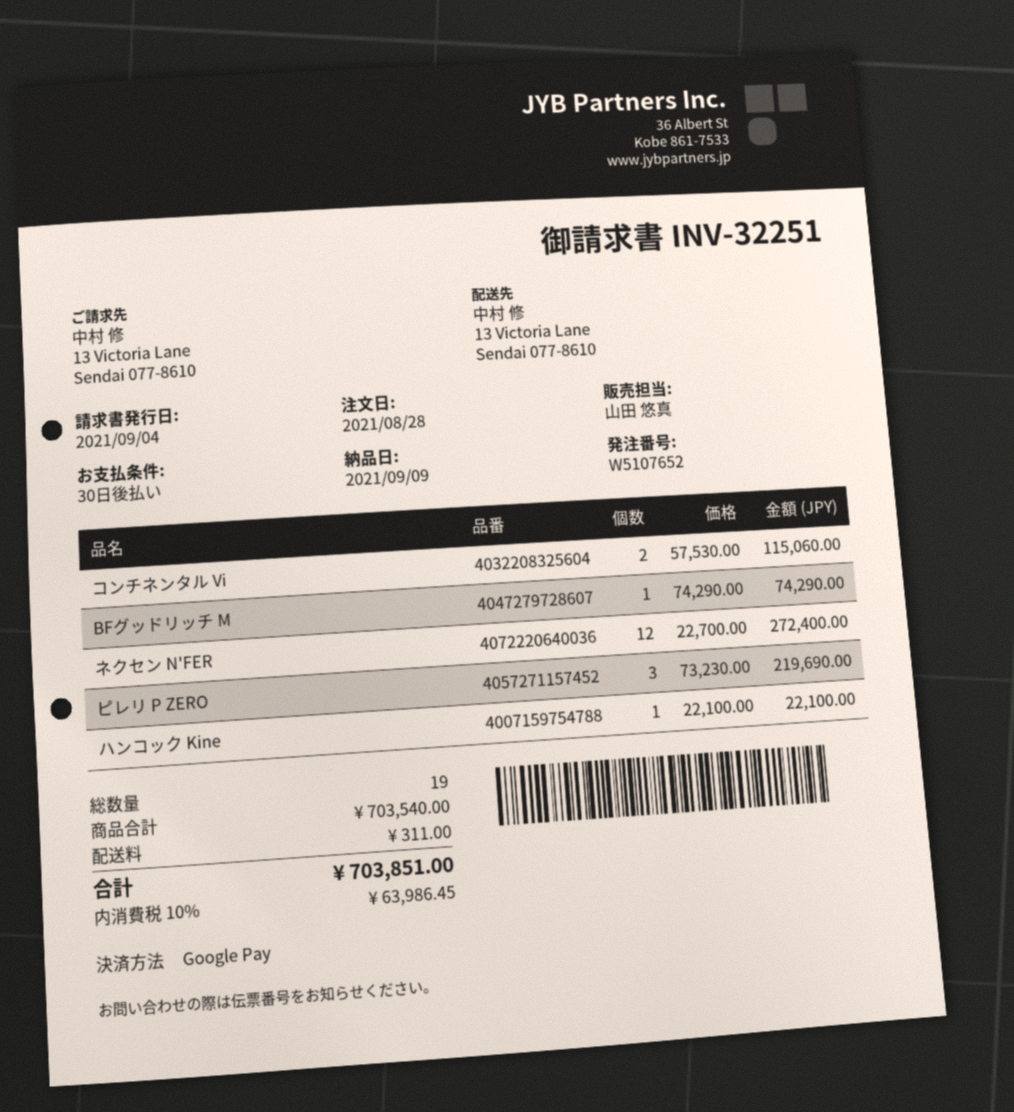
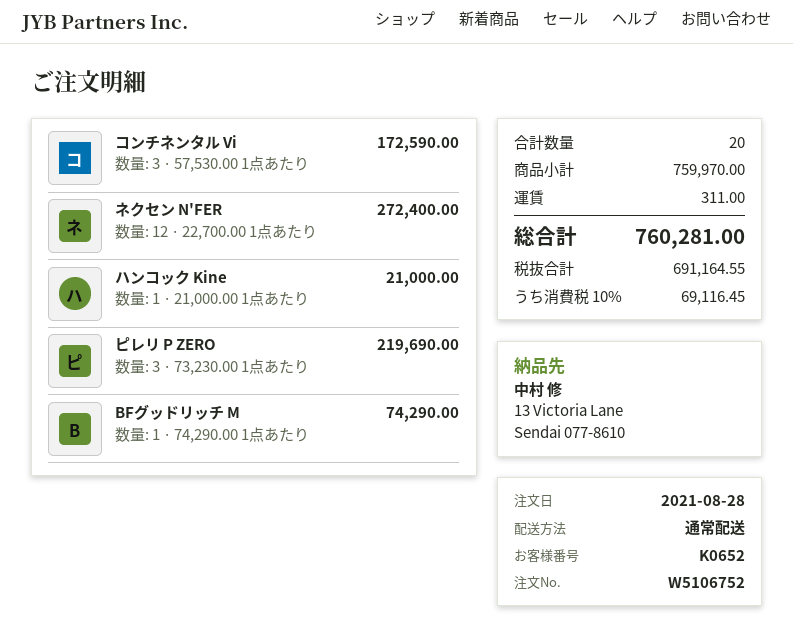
order number: W5107652 -> W5106752
コンチネンタル Vi: 2 x 57530.00 = 115060.00 -> 3 x 57530.00 = 172590.00
ハンコック Kine: 1 x 22100.00 = 22100.00 -> 1 x 21000.00 = 21000.00
total quantity: 19 -> 20
subtotal: 703540.00 -> 759970.00
tax: 10% = 63986.45 -> 10% = 69116.45
total: 703851.00 -> 760281.00

